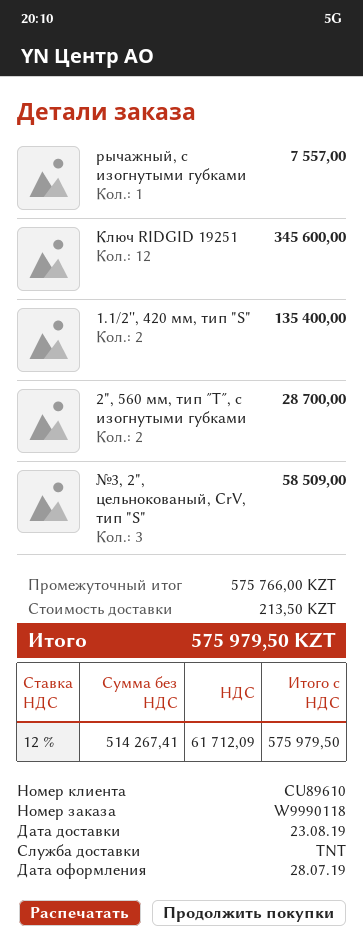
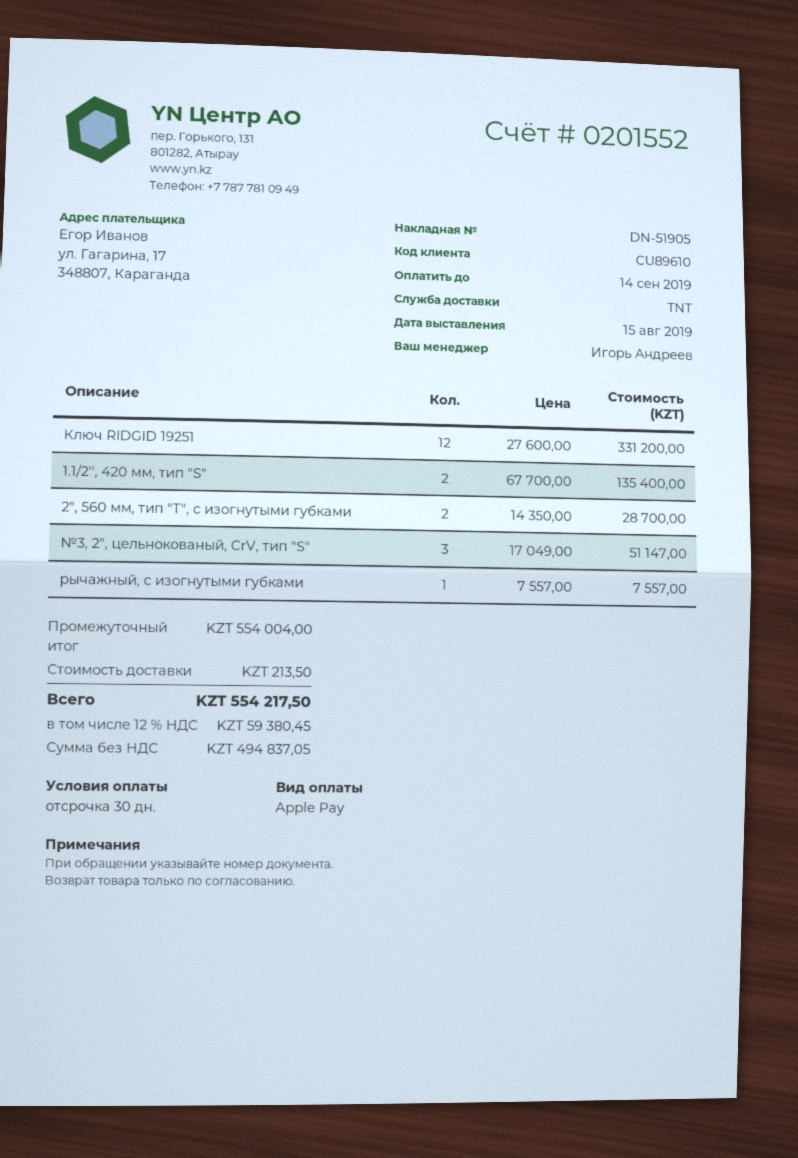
Ключ RIDGID 19251: 12 for 345600.00 -> 12 for 331200.00
№3, 2", цельнокованый, CrV, тип "S": 3 for 58509.00 -> 3 for 51147.00
subtotal: 575766.00 -> 554004.00
net: 514267.41 -> 494837.05
tax: 12% = 61712.09 -> 12% = 59380.45
total: 575979.50 -> 554217.50

